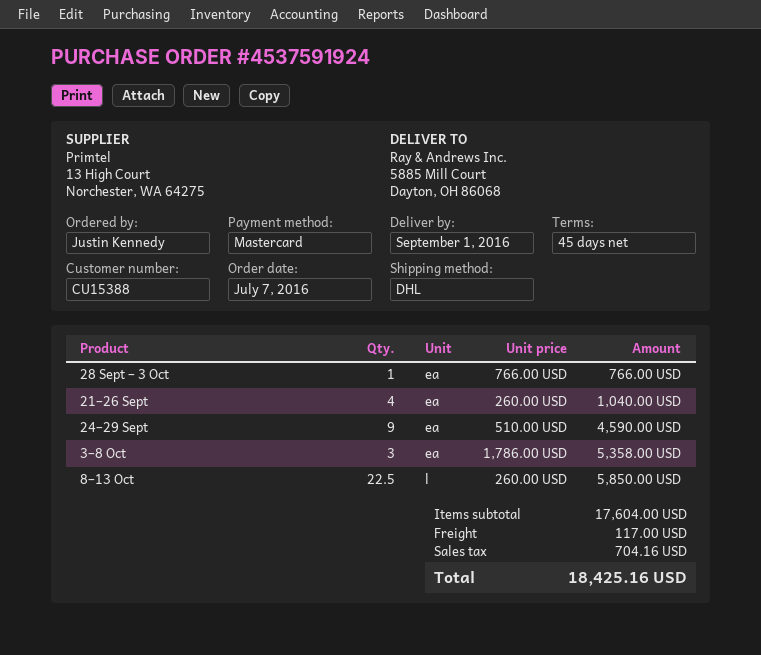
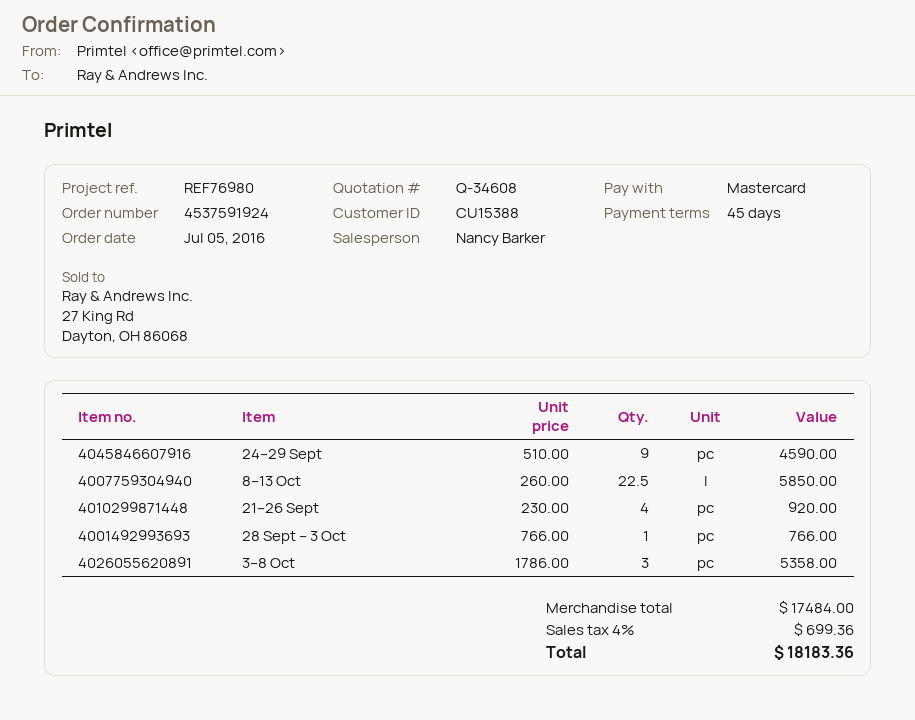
order date: 2016-07-07 -> 2016-07-05
21–26 Sept: 4 x 260.00 = 1040.00 -> 4 x 230.00 = 920.00
subtotal: 17604.00 -> 17484.00
shipping: 117.00 -> none
tax: 704.16 -> 699.36
total: 18425.16 -> 18183.36

